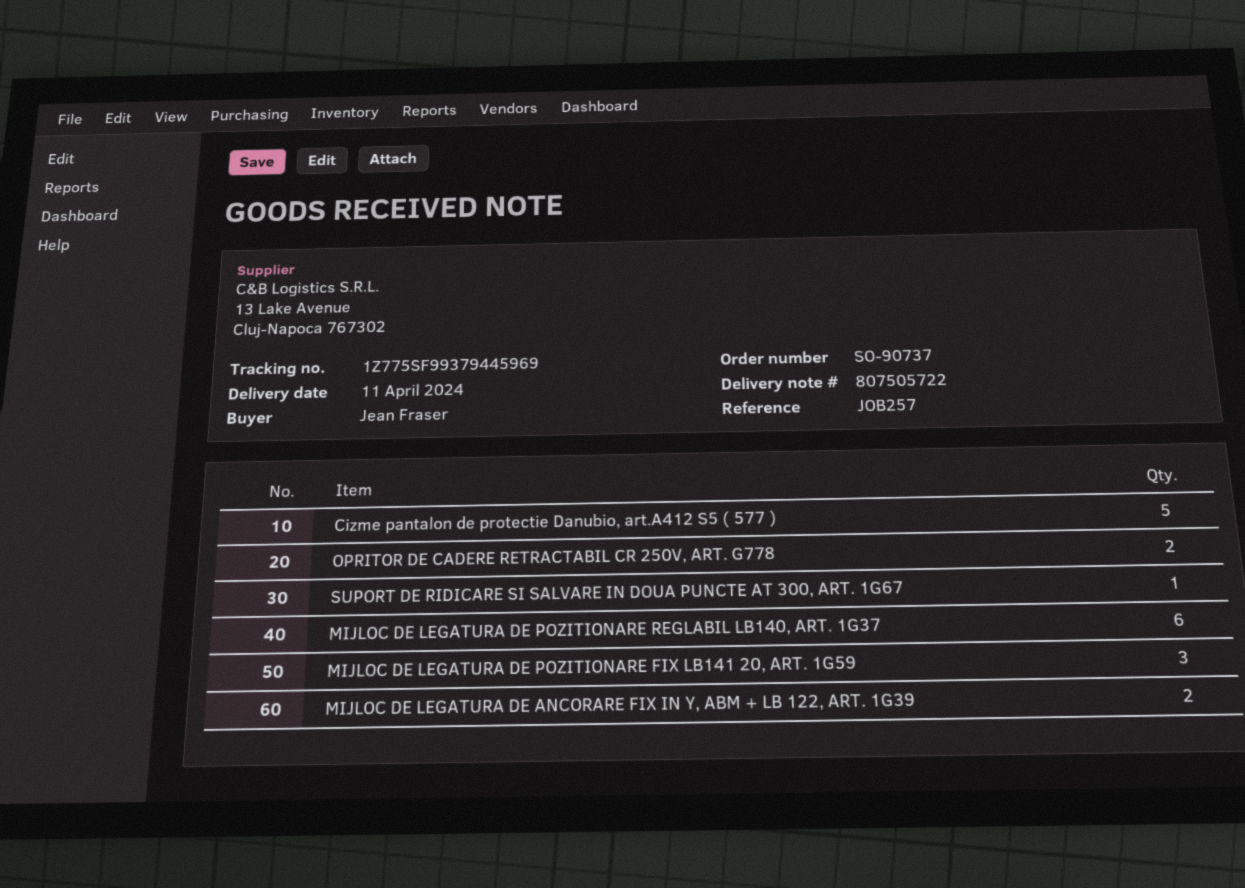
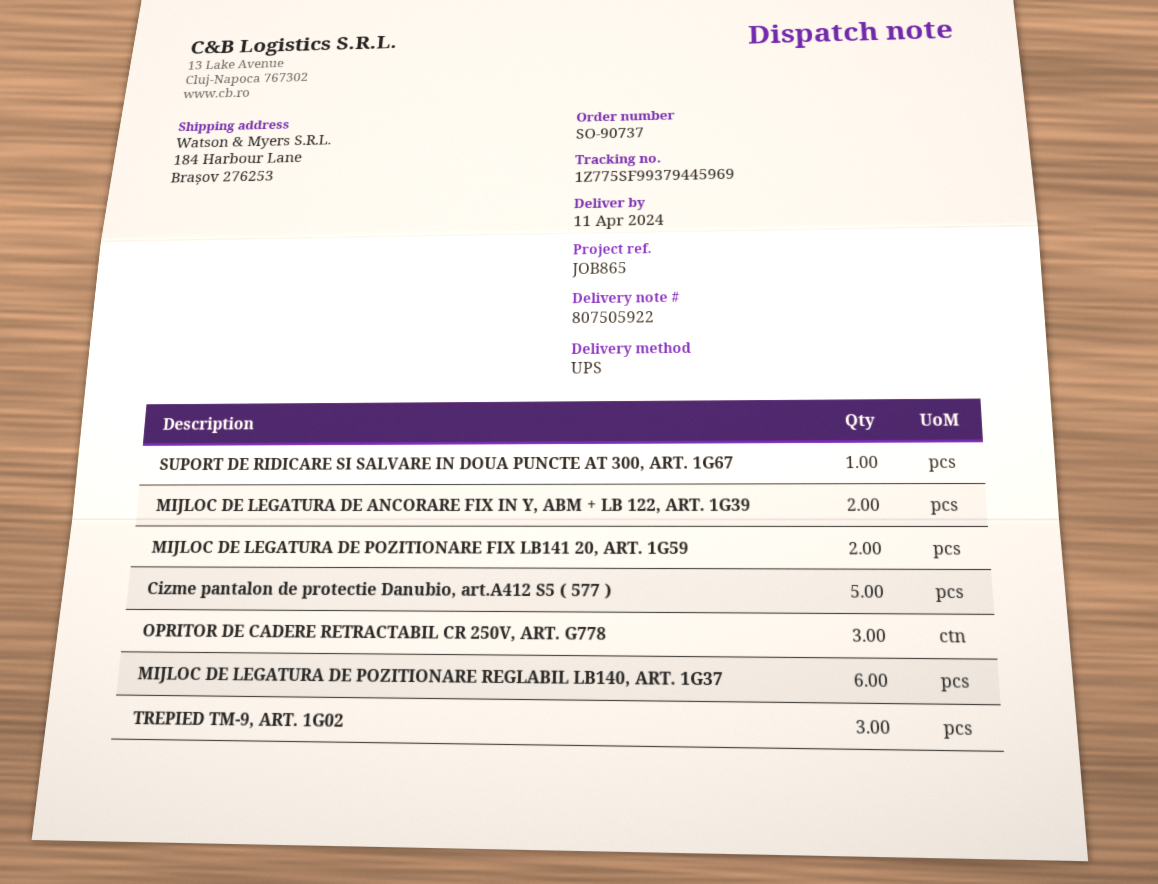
delivery note number: 807505722 -> 807505922
reference: JOB257 -> JOB865
OPRITOR DE CADERE RETRACTABIL CR 250V, ART. G778: 2 -> 3
MIJLOC DE LEGATURA DE POZITIONARE FIX LB141 20, ART. 1G59: 3 -> 2
TREPIED TM-9, ART. 1G02: none -> 3

